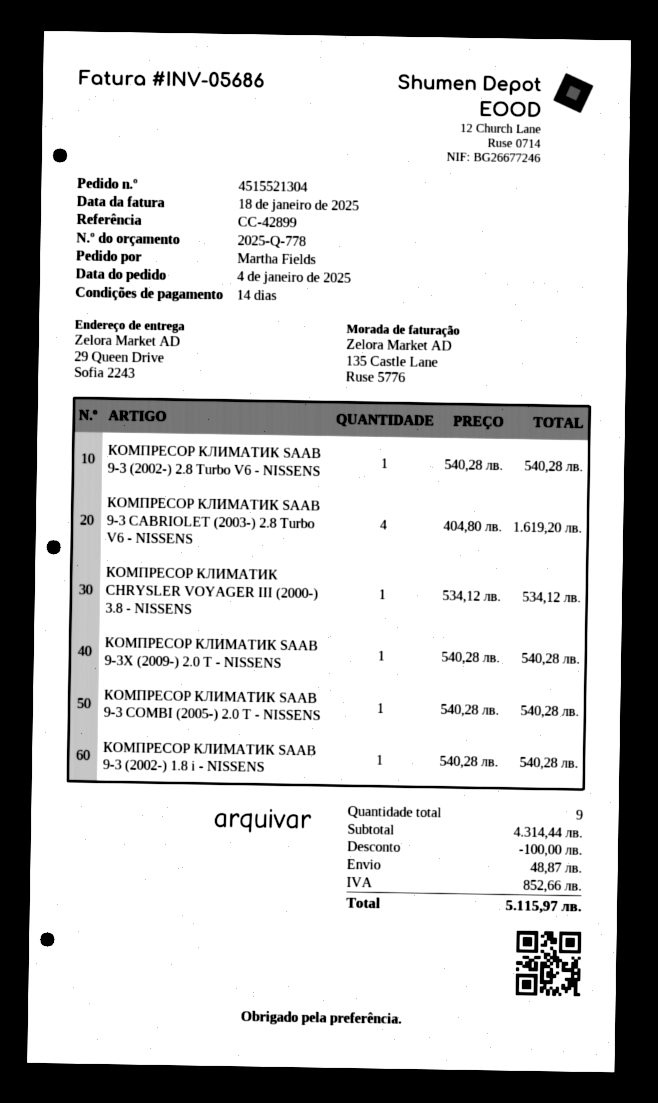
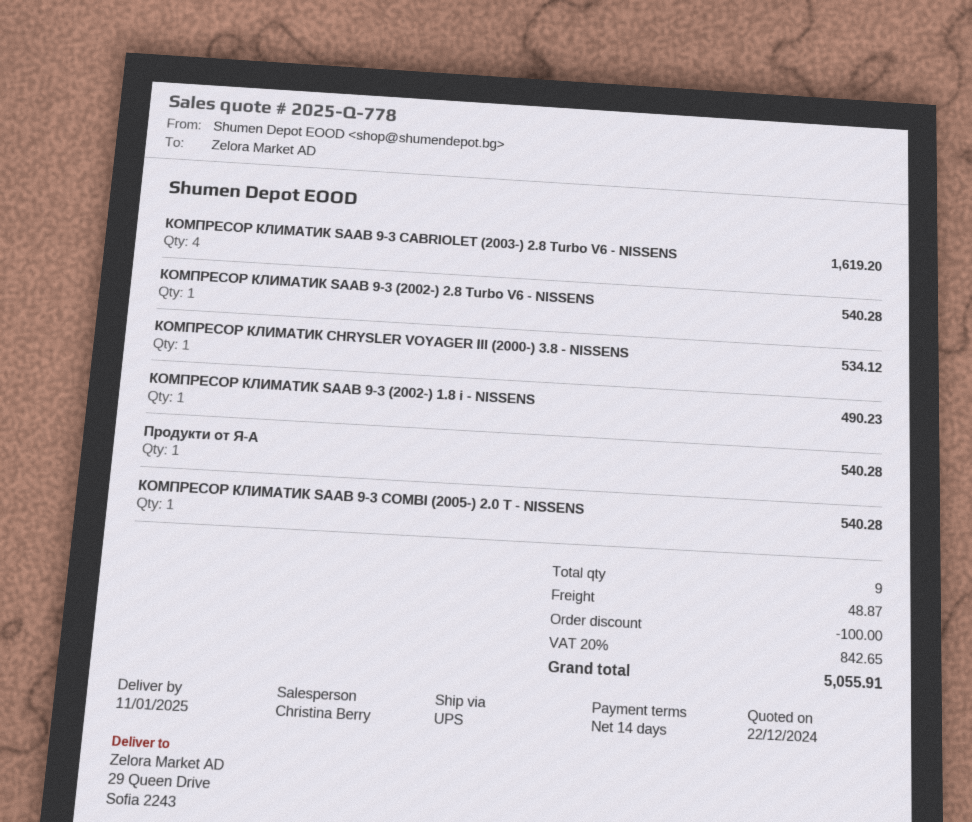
КОМПРЕСОР КЛИМАТИК SAAB 9-3X (2009-) 2.0 T - NISSENS: 1 for 540.28 -> none
КОМПРЕСОР КЛИМАТИК SAAB 9-3 (2002-) 1.8 i - NISSENS: 1 for 540.28 -> 1 for 490.23
Продукти от Я-А: none -> 1 for 540.28
tax: 852.66 -> 842.65
total: 5115.97 -> 5055.91

